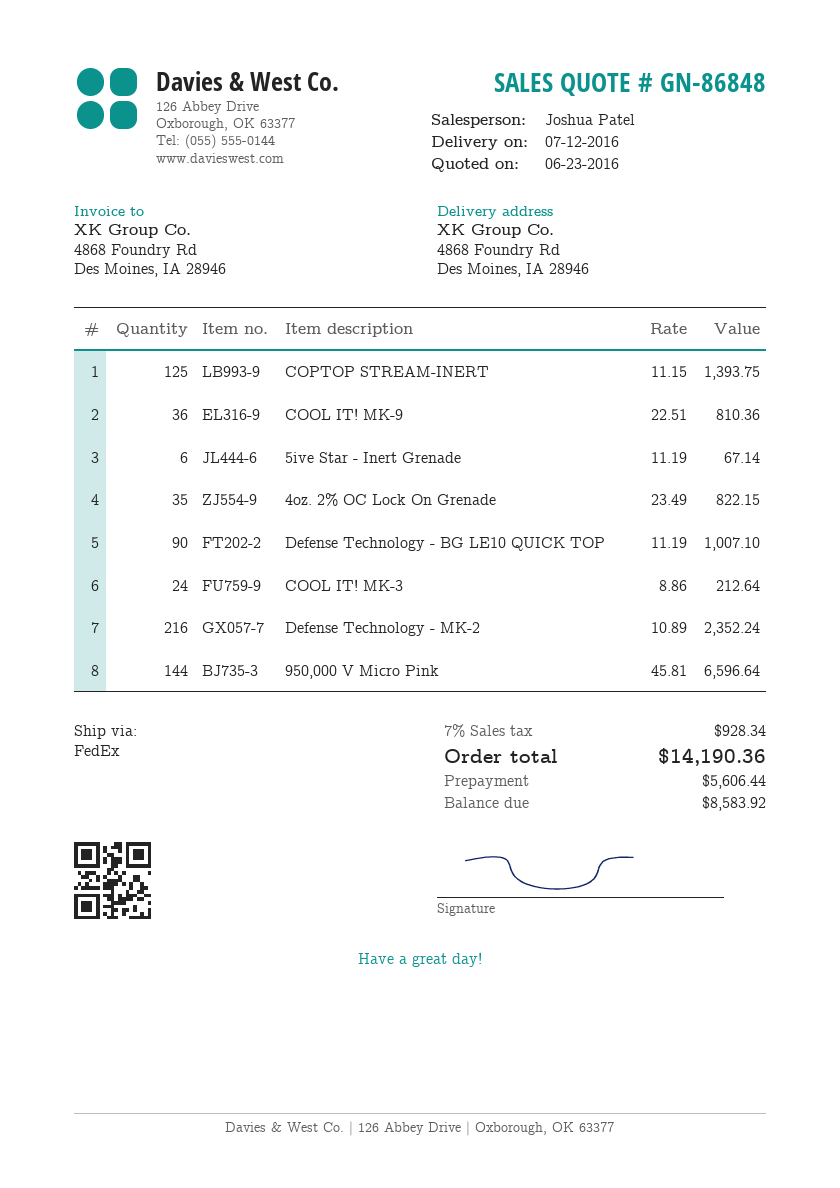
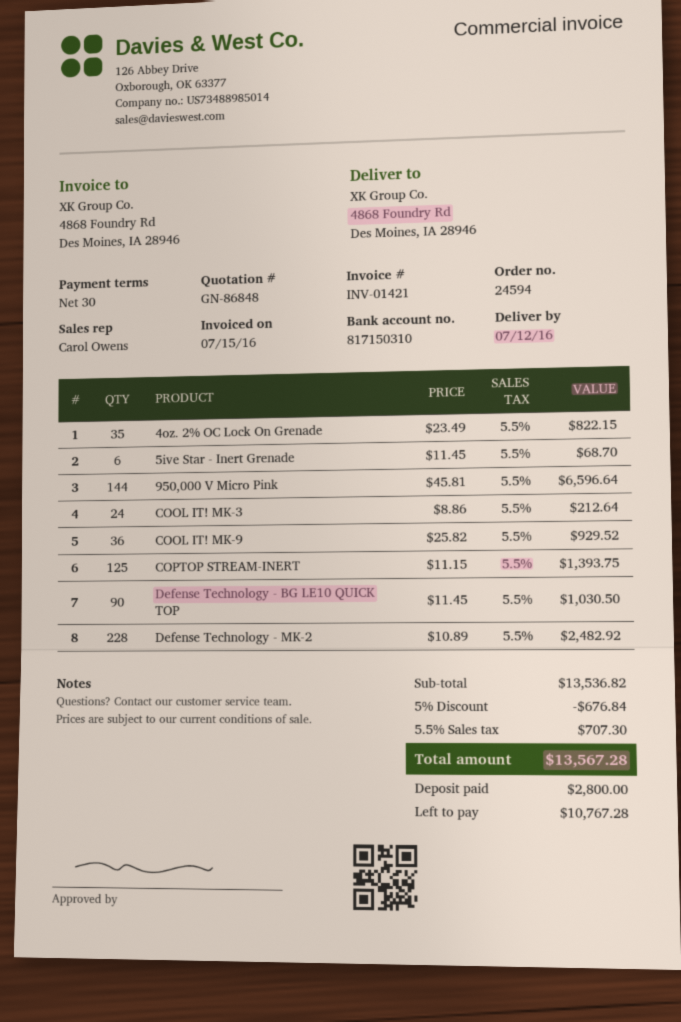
sales rep: Joshua Patel -> Carol Owens
COOL IT! MK-9: 36 x 22.51 = 810.36 -> 36 x 25.82 = 929.52
5ive Star - Inert Grenade: 6 x 11.19 = 67.14 -> 6 x 11.45 = 68.70
Defense Technology - BG LE10 QUICK TOP: 90 x 11.19 = 1007.10 -> 90 x 11.45 = 1030.50
Defense Technology - MK-2: 216 x 10.89 = 2352.24 -> 228 x 10.89 = 2482.92
discount: none -> 5% = 676.84
tax: 7% = 928.34 -> 5.5% = 707.30
total: 14190.36 -> 13567.28
deposit: 5606.44 -> 2800.00
balance: 8583.92 -> 10767.28

